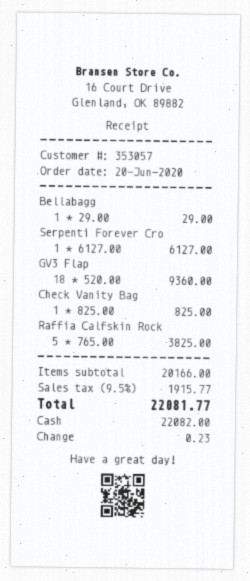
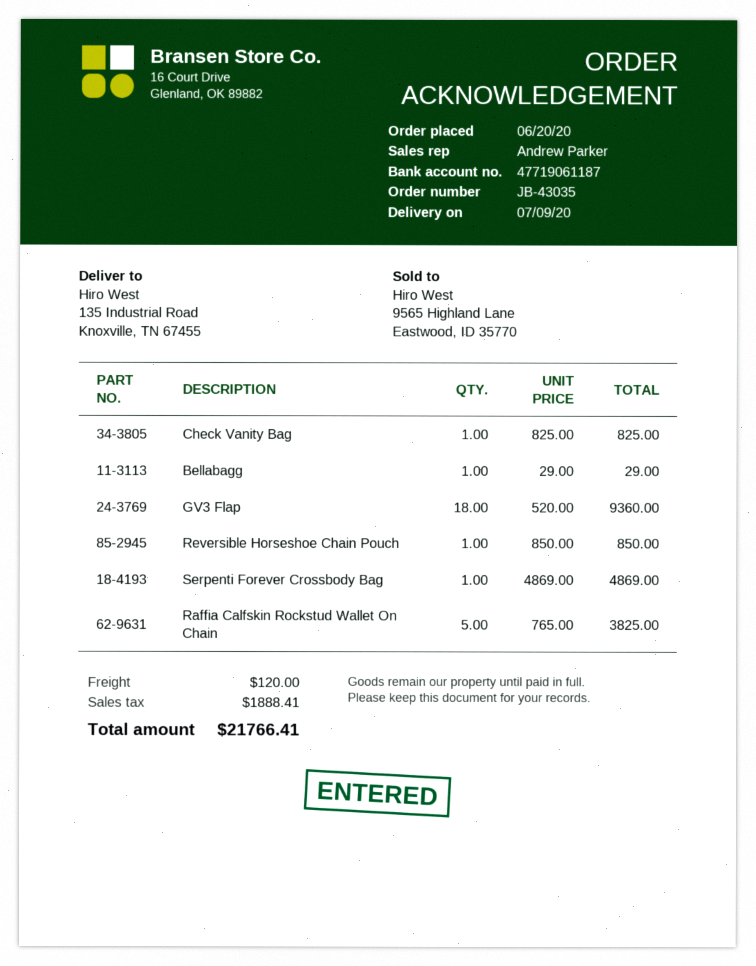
Serpenti Forever Cro: 1 x 6127.00 = 6127.00 -> 1 x 4869.00 = 4869.00
Reversible Horseshoe Chain Pouch: none -> 1 x 850.00 = 850.00
shipping: none -> 120.00
tax: 1915.77 -> 1888.41
total: 22081.77 -> 21766.41

